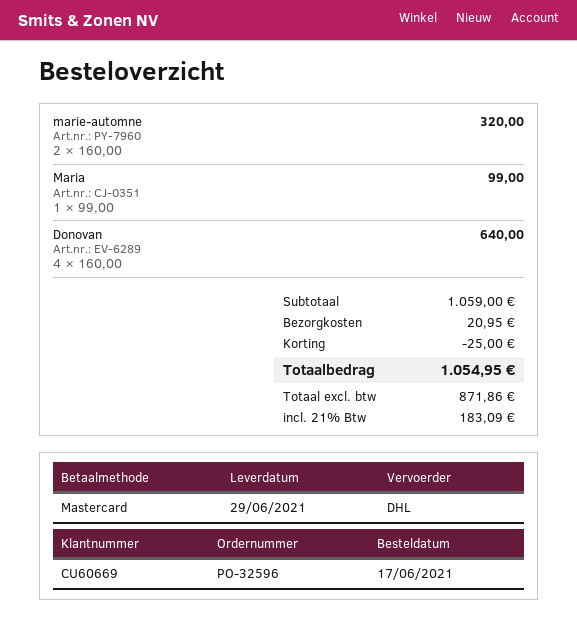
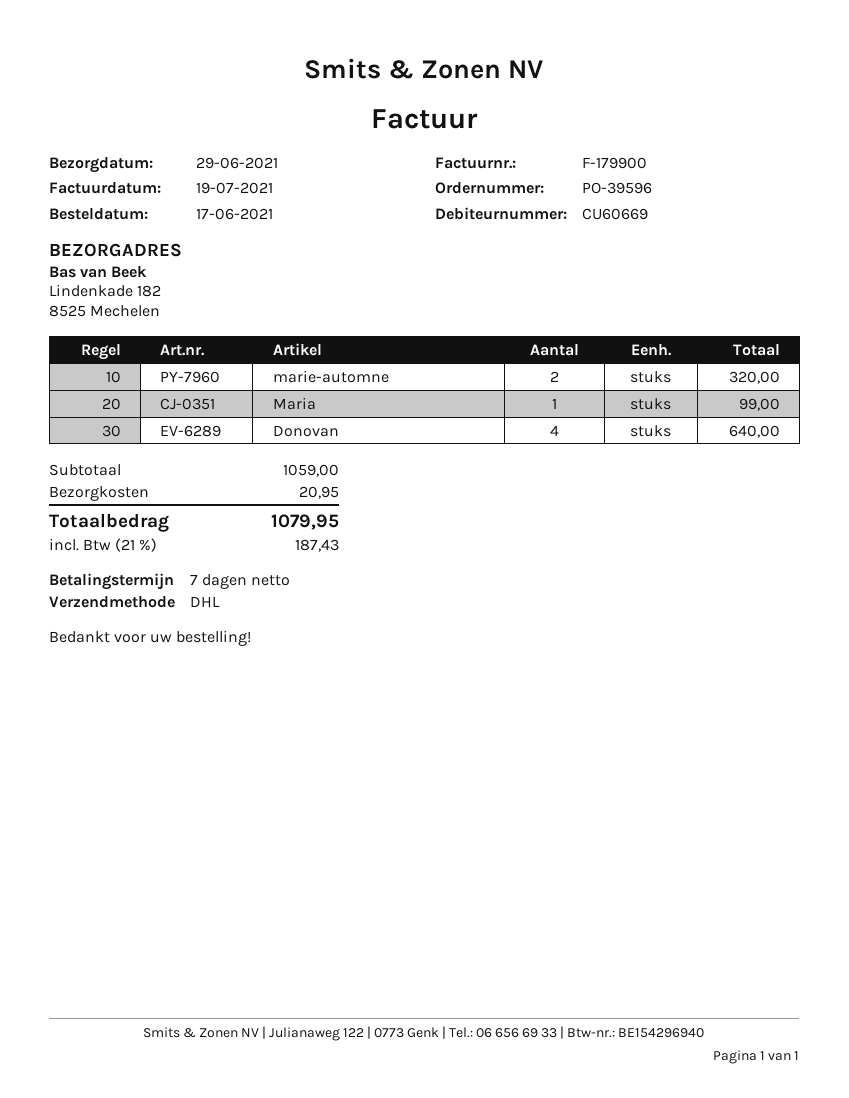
order number: PO-32596 -> PO-39596
discount: 25.00 -> none
tax: 21% = 183.09 -> 21% = 187.43
total: 1054.95 -> 1079.95

